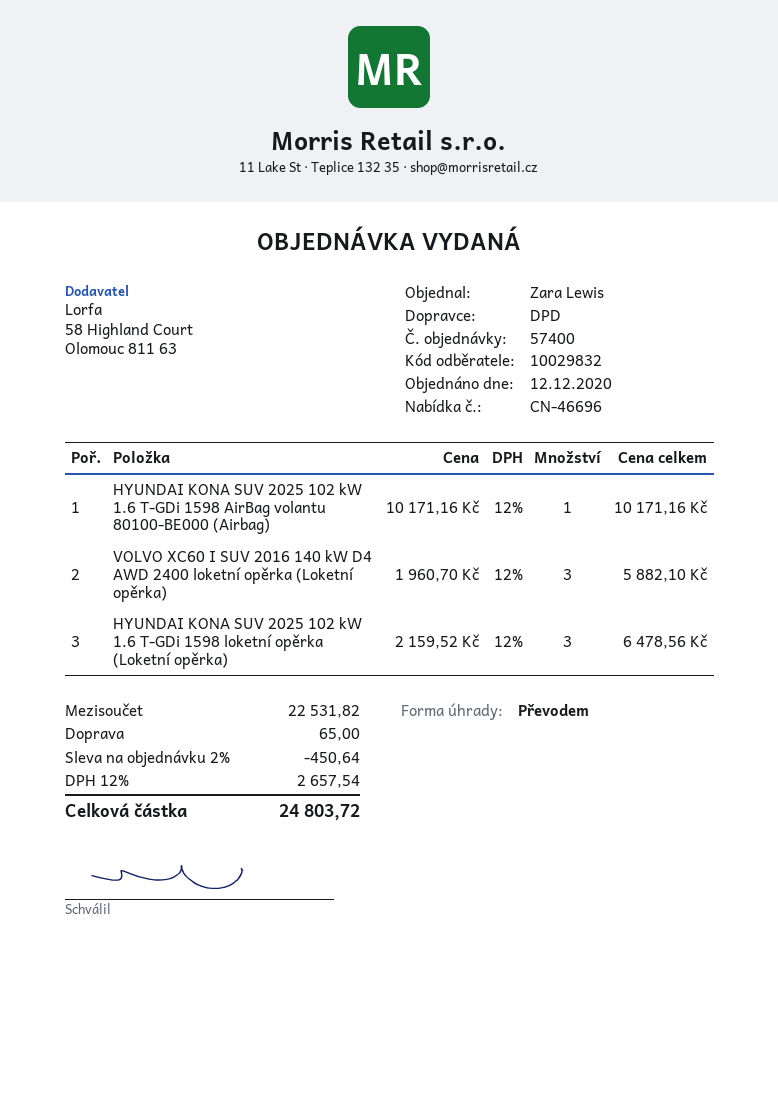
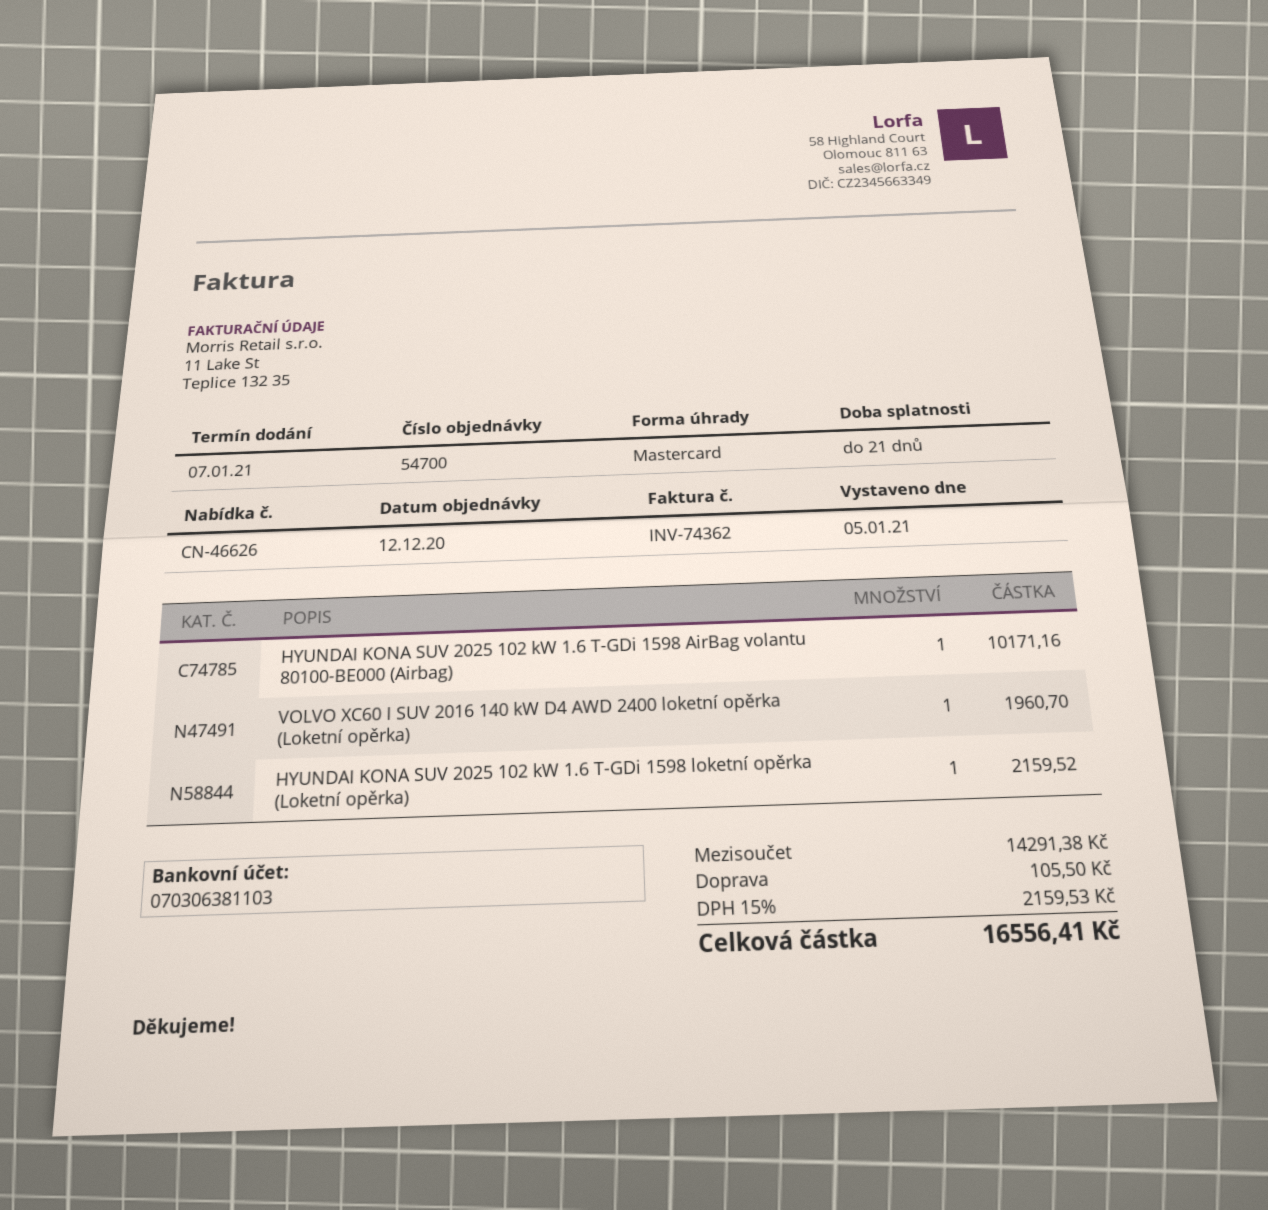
quote number: CN-46696 -> CN-46626
order number: 57400 -> 54700
payment method: bank transfer -> Mastercard
VOLVO XC60 I SUV 2016 140 kW D4 AWD 2400 loketní opěrka (Loketní opěrka): 3 for 5882.10 -> 1 for 1960.70
HYUNDAI KONA SUV 2025 102 kW 1.6 T-GDi 1598 loketní opěrka (Loketní opěrka): 3 for 6478.56 -> 1 for 2159.52
subtotal: 22531.82 -> 14291.38
discount: 2% = 450.64 -> none
shipping: 65.00 -> 105.50
tax: 12% = 2657.54 -> 15% = 2159.53
total: 24803.72 -> 16556.41

